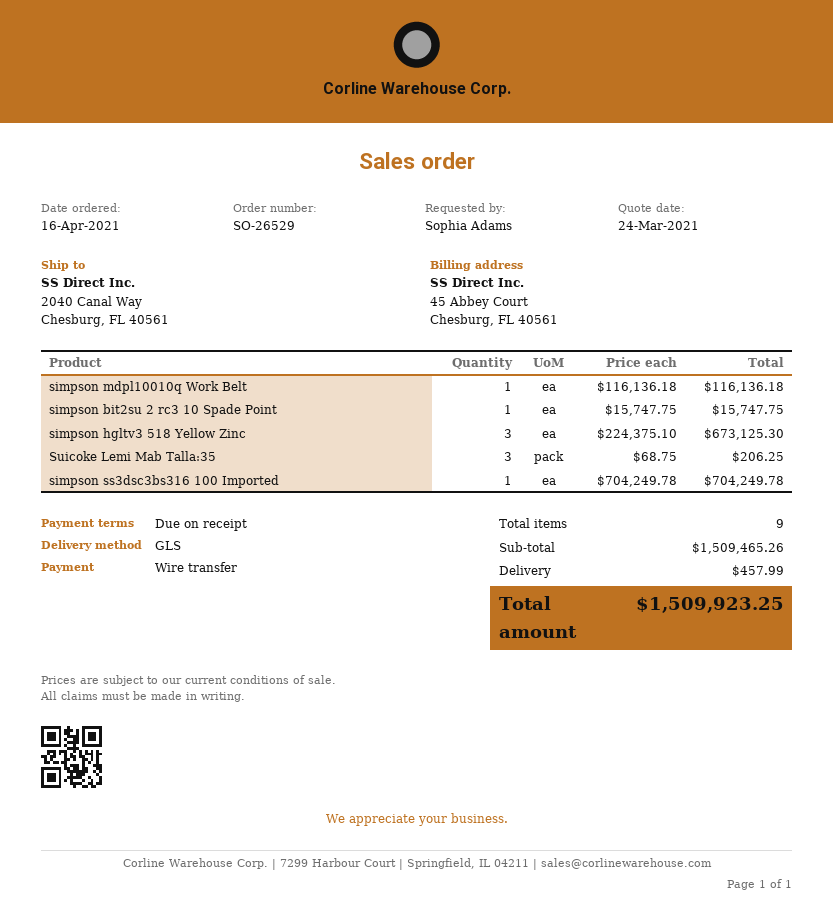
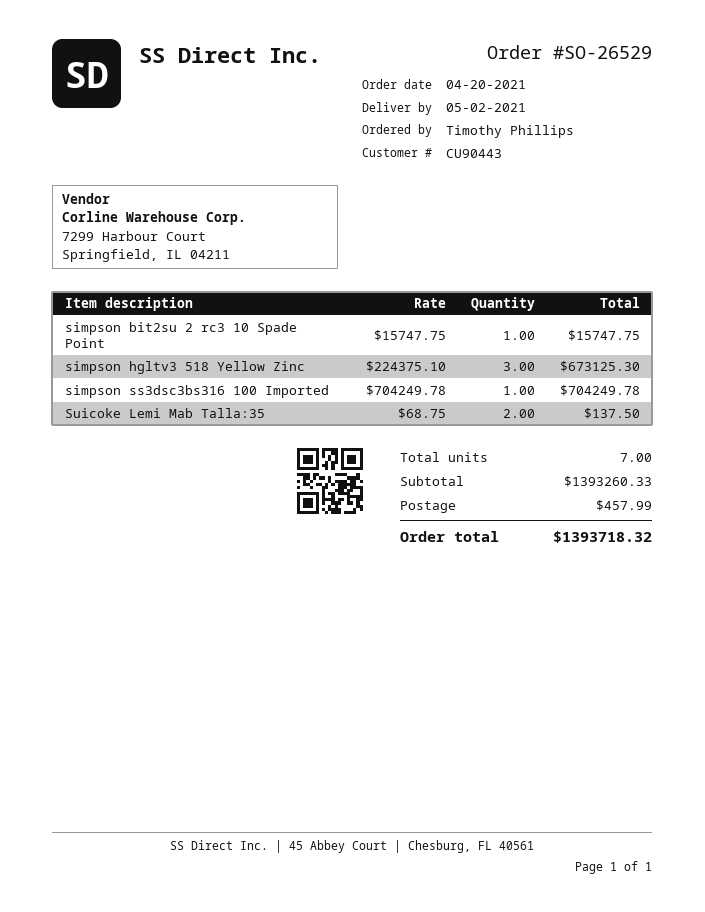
order date: 2021-04-16 -> 2021-04-20
ordered by: Sophia Adams -> Timothy Phillips
simpson mdpl10010q Work Belt: 1 x 116136.18 = 116136.18 -> none
Suicoke Lemi Mab Talla:35: 3 x 68.75 = 206.25 -> 2 x 68.75 = 137.50
total quantity: 9 -> 7
subtotal: 1509465.26 -> 1393260.33
total: 1509923.25 -> 1393718.32

